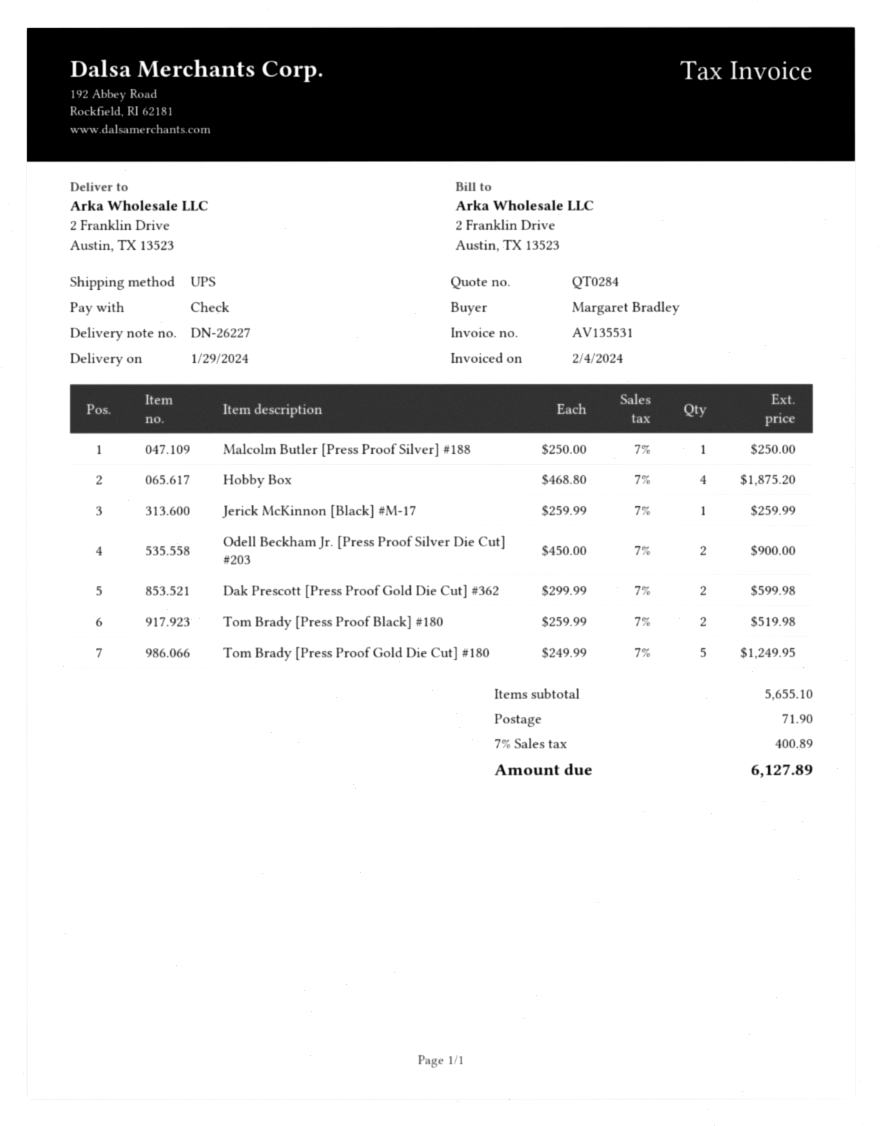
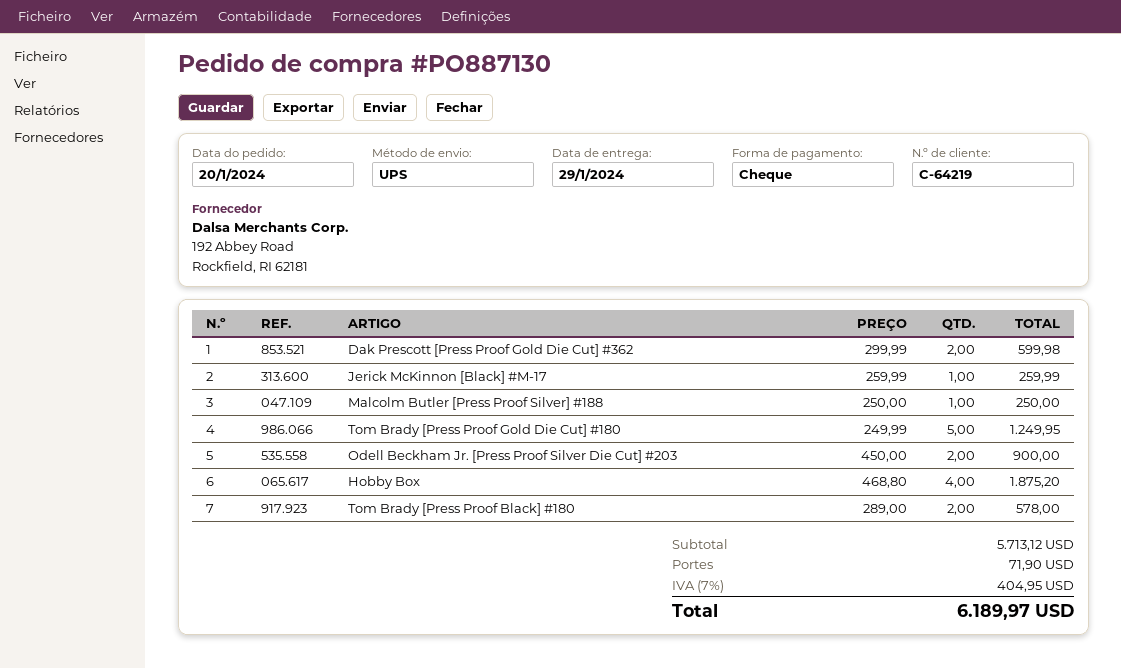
Tom Brady [Press Proof Black] #180: 2 x 259.99 = 519.98 -> 2 x 289.00 = 578.00
subtotal: 5655.10 -> 5713.12
tax: 7% = 400.89 -> 7% = 404.95
total: 6127.89 -> 6189.97

